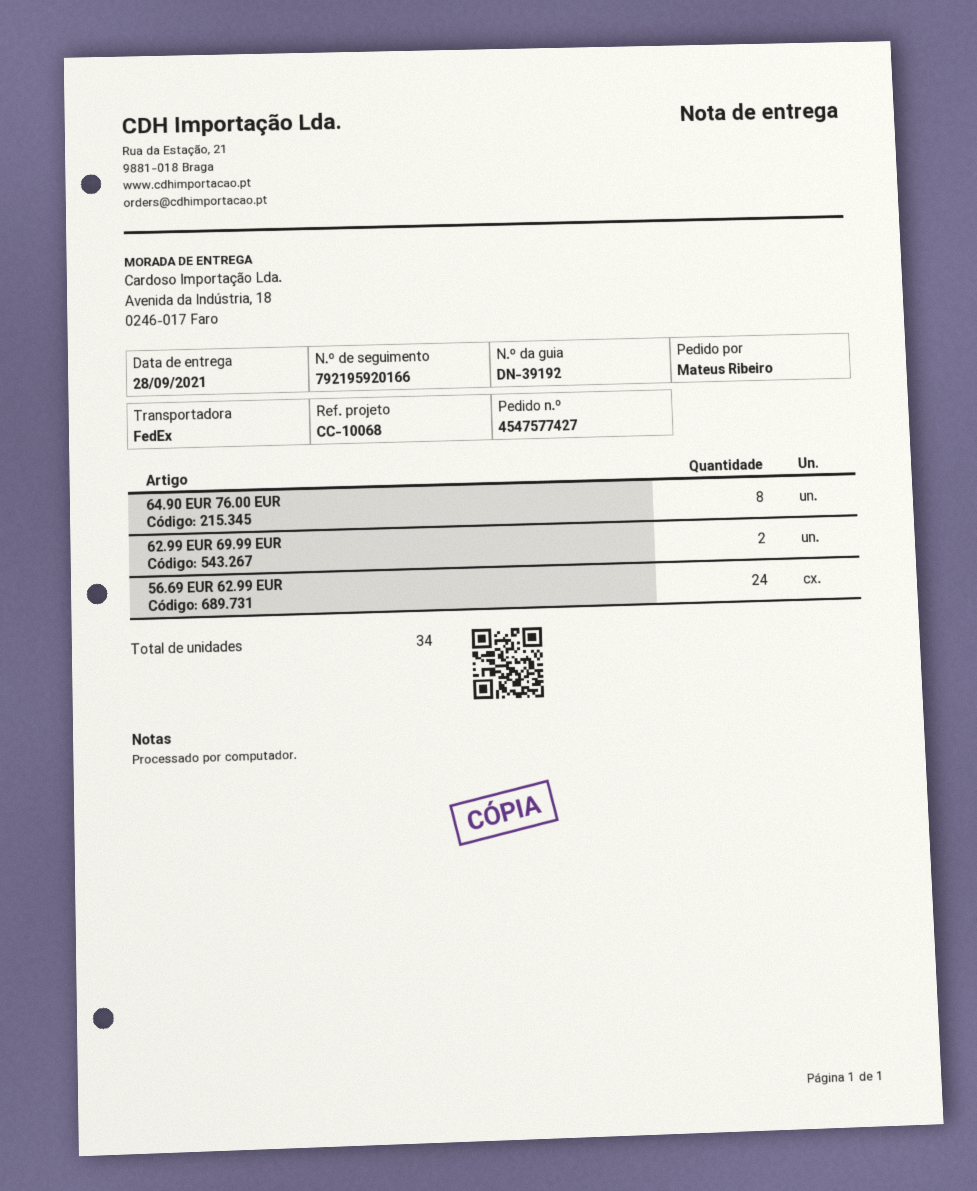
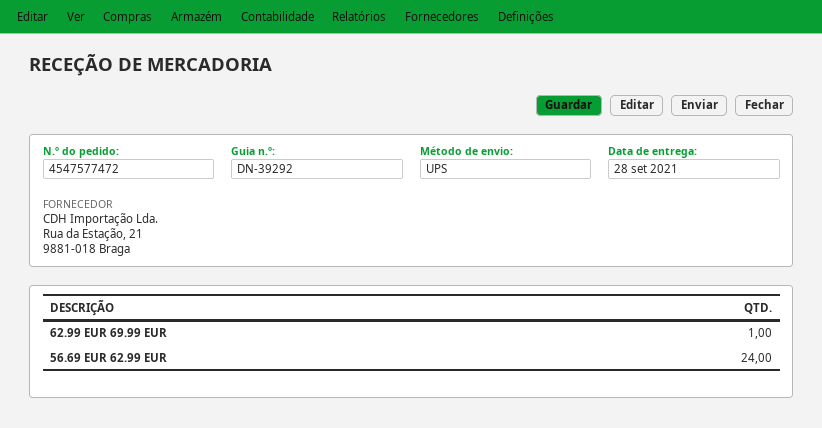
order number: 4547577427 -> 4547577472
delivery note number: DN-39192 -> DN-39292
shipping method: FedEx -> UPS
64.90 EUR 76.00 EUR: 8 -> none
62.99 EUR 69.99 EUR: 2 -> 1

